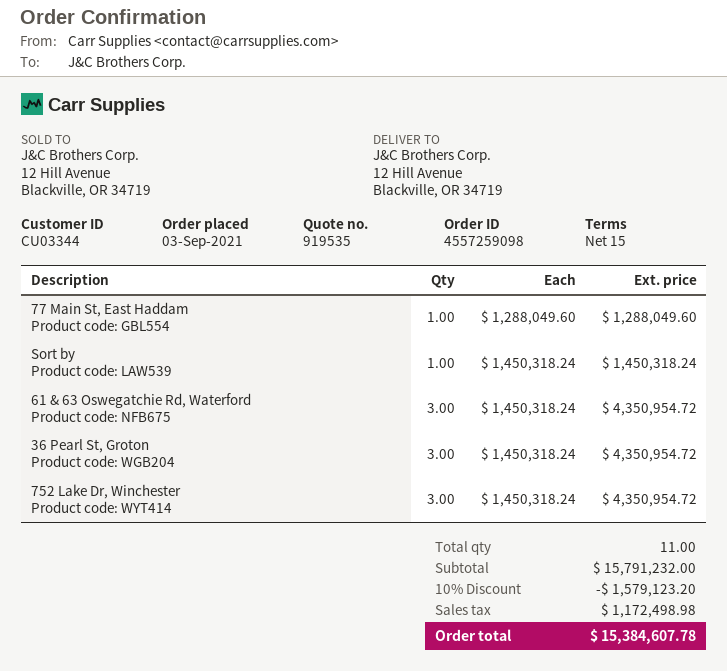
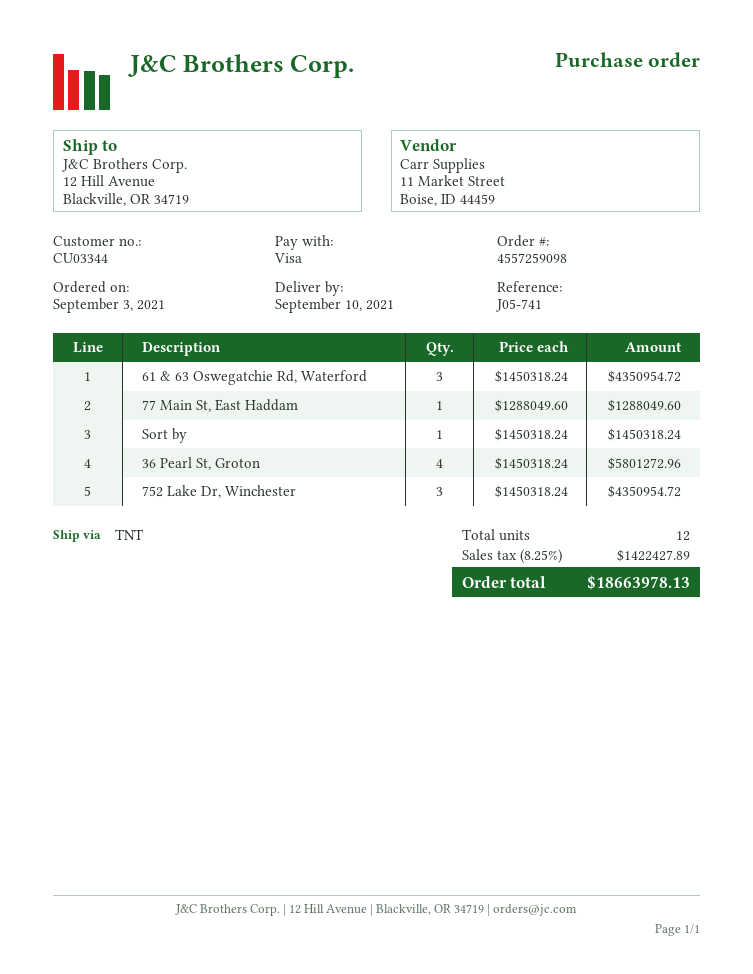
36 Pearl St, Groton: 3 x 1450318.24 = 4350954.72 -> 4 x 1450318.24 = 5801272.96
total quantity: 11 -> 12
discount: 10% = 1579123.20 -> none
tax: 1172498.98 -> 1422427.89
total: 15384607.78 -> 18663978.13

